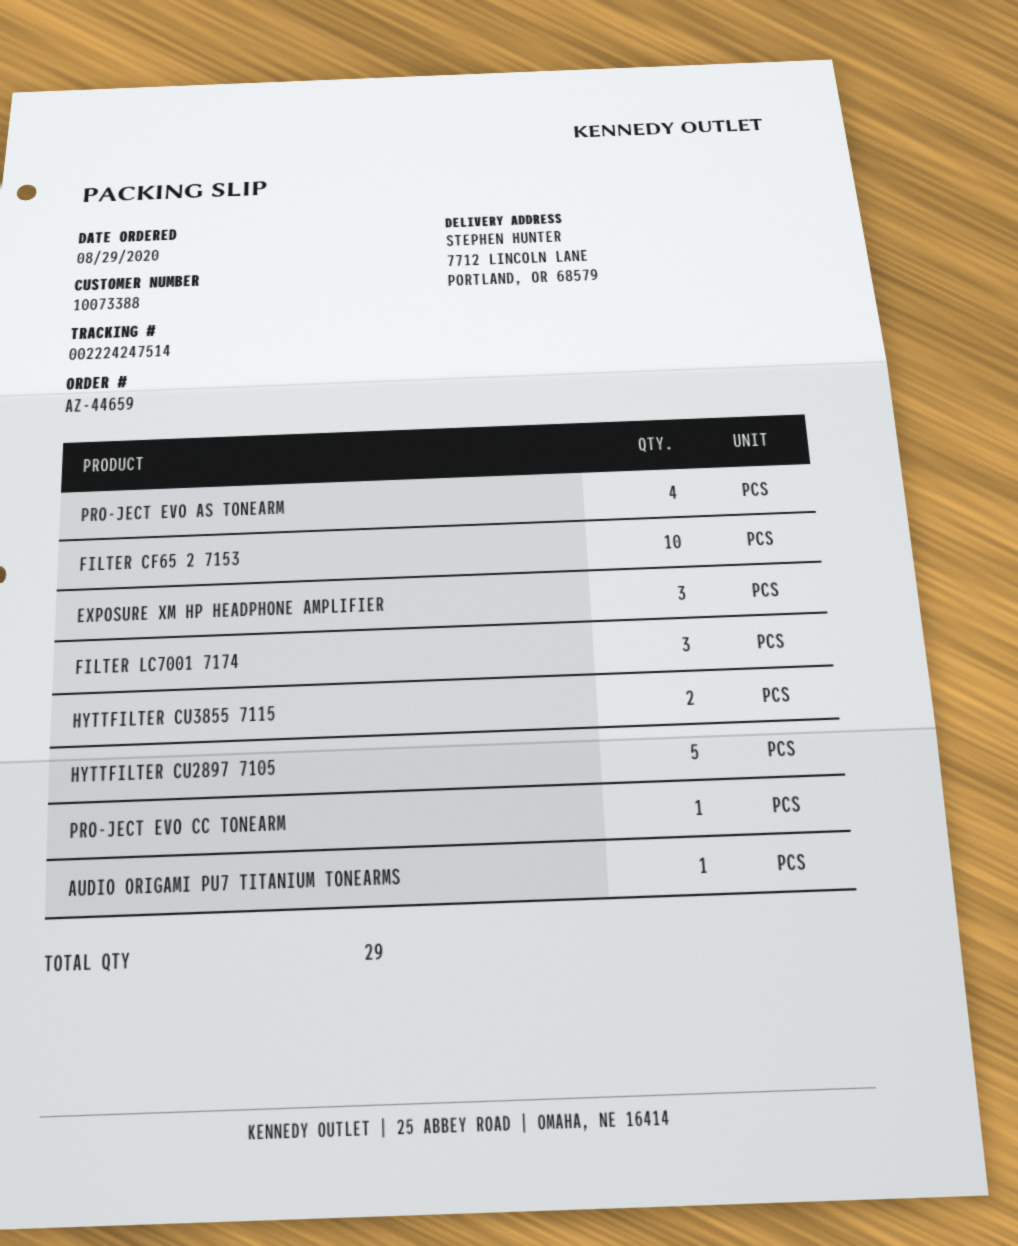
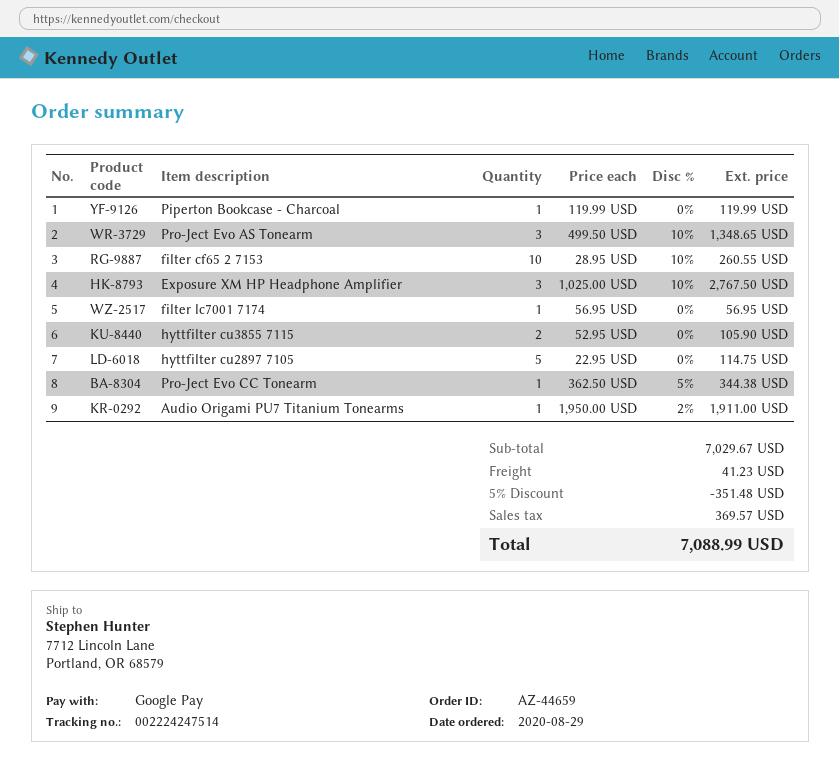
PRO-JECT EVO AS TONEARM: 4 -> 3
FILTER LC7001 7174: 3 -> 1
Piperton Bookcase - Charcoal: none -> 1

